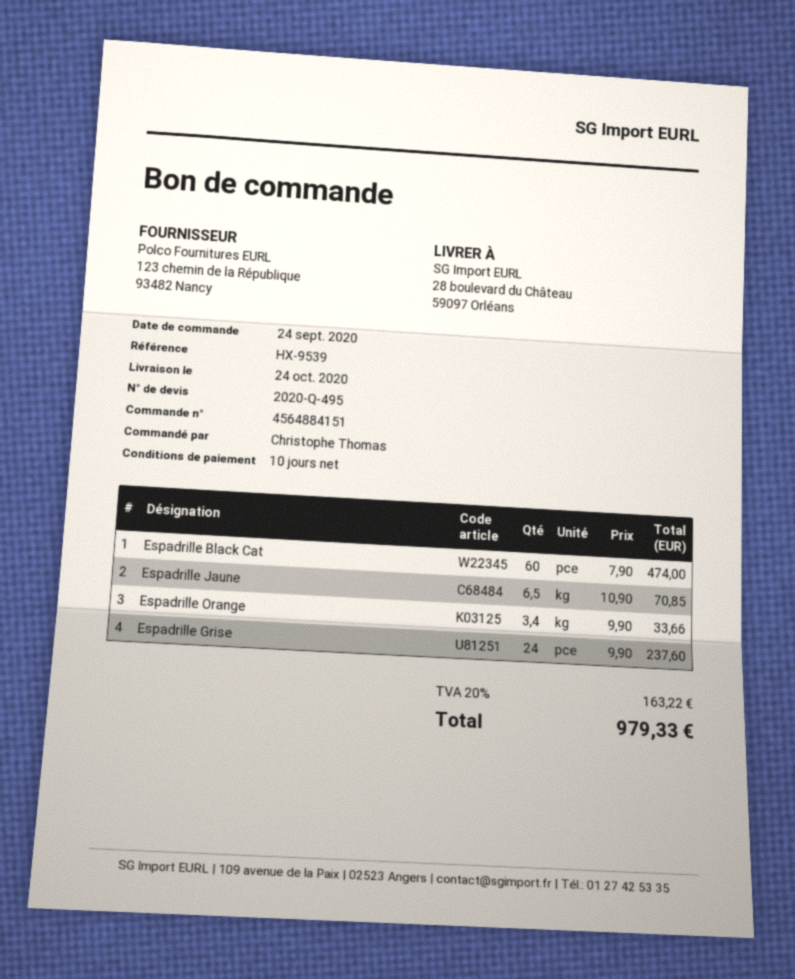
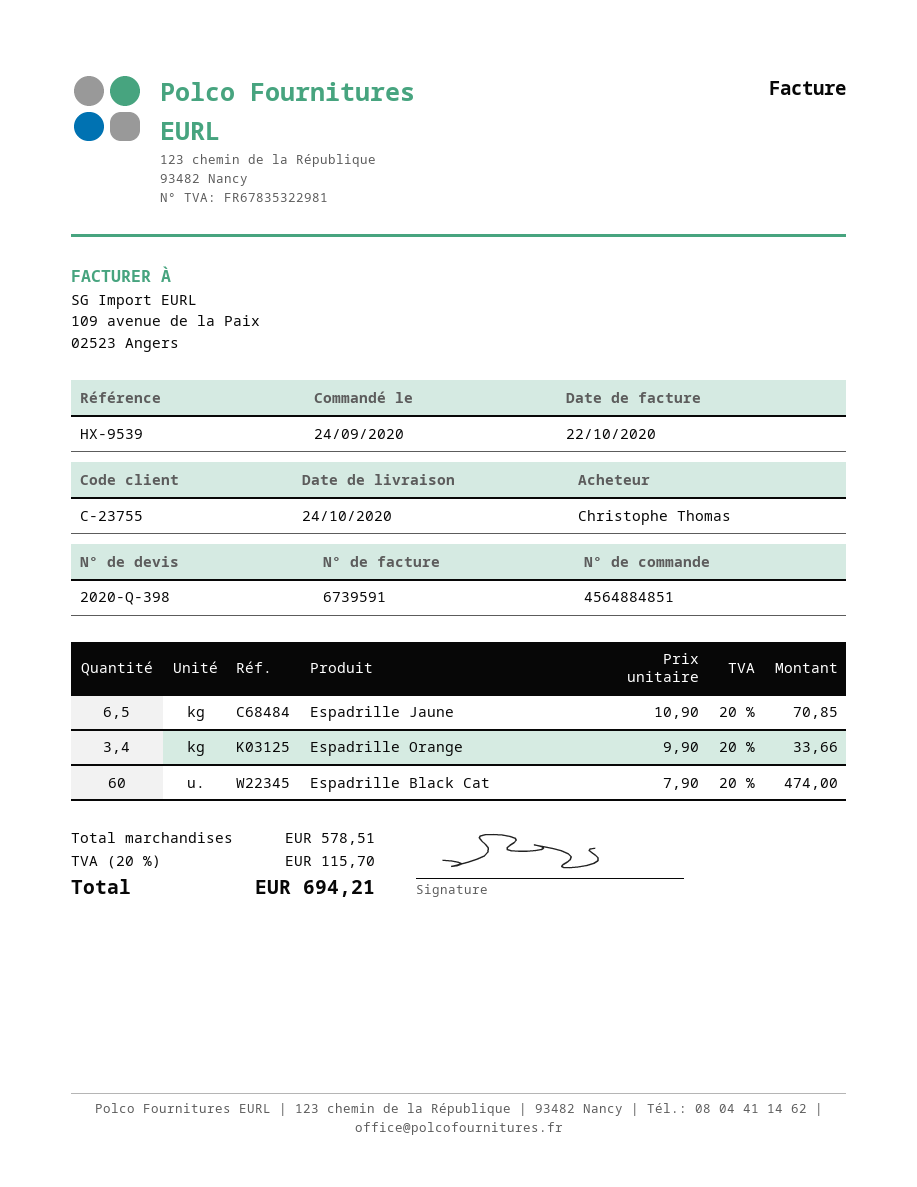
quote number: 2020-Q-495 -> 2020-Q-398
order number: 4564884151 -> 4564884851
Espadrille Grise: 24 x 9.90 = 237.60 -> none
tax: 20% = 163.22 -> 20% = 115.70
total: 979.33 -> 694.21

